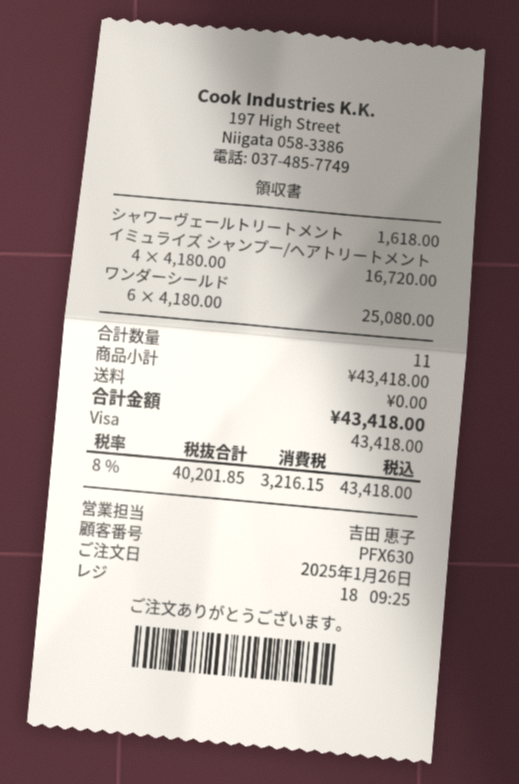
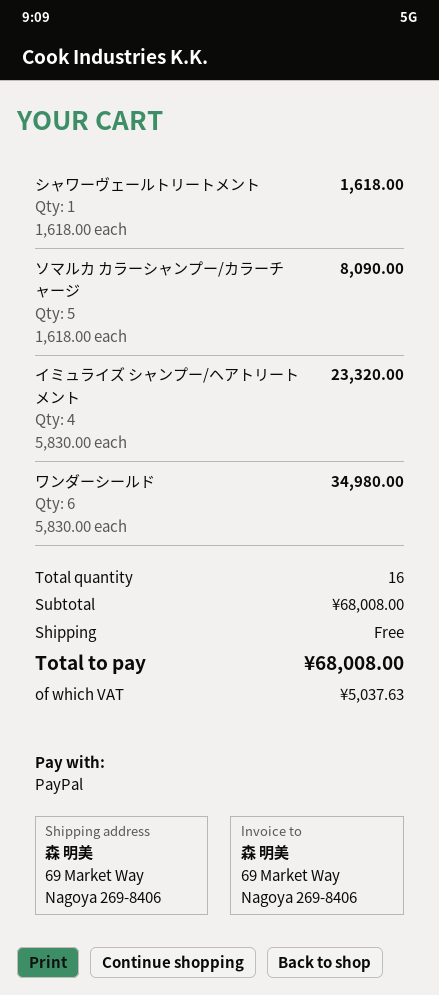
payment method: Visa -> PayPal
イミュライズ シャンプー/ヘアトリートメント: 4 x 4180.00 = 16720.00 -> 4 x 5830.00 = 23320.00
ワンダーシールド: 6 x 4180.00 = 25080.00 -> 6 x 5830.00 = 34980.00
ソマルカ カラーシャンプー/カラーチャージ: none -> 5 x 1618.00 = 8090.00
total quantity: 11 -> 16
subtotal: 43418.00 -> 68008.00
tax: 3216.15 -> 5037.63
total: 43418.00 -> 68008.00

